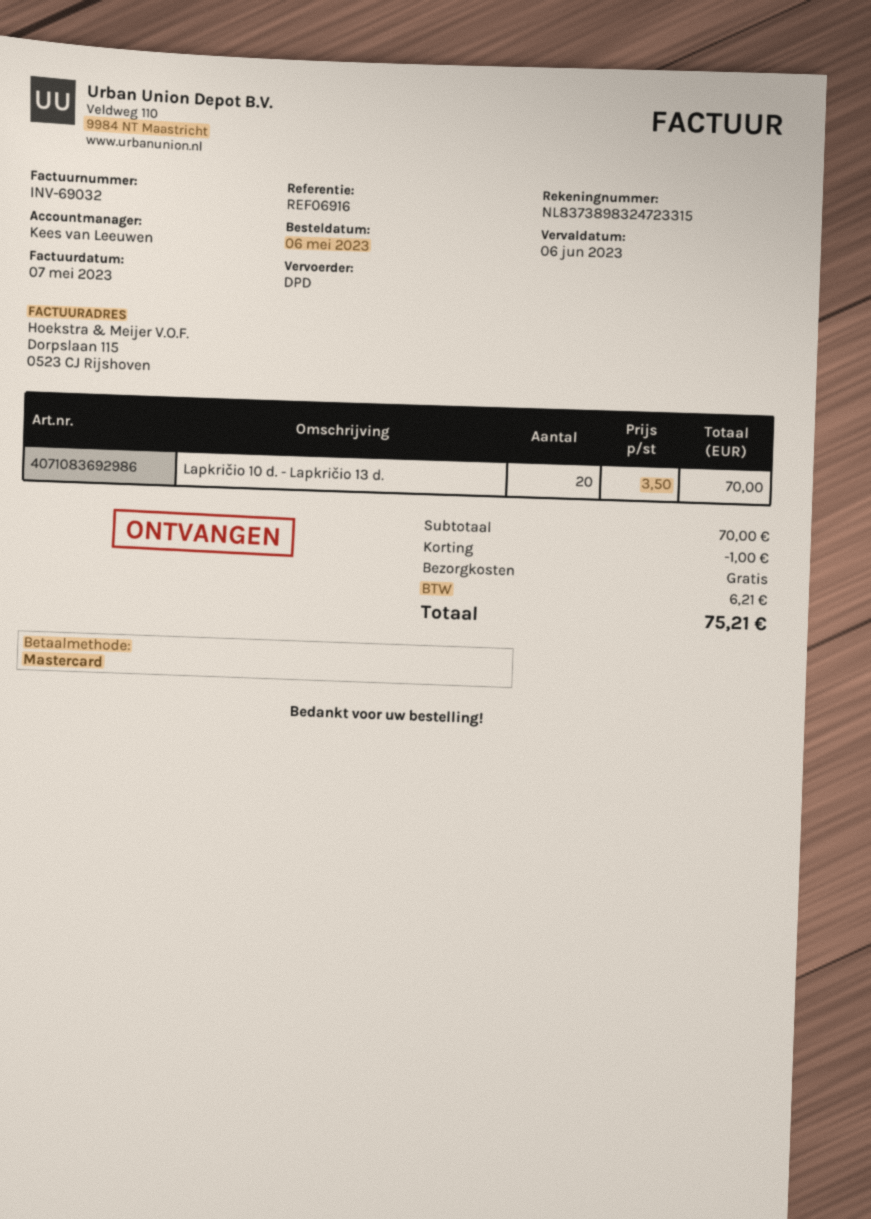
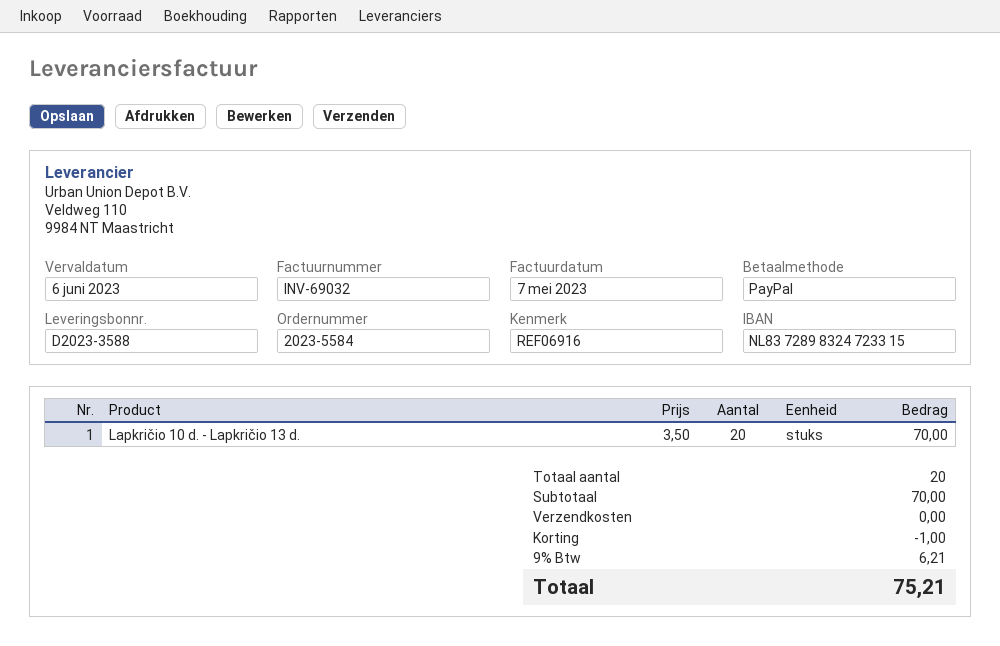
payment method: Mastercard -> PayPal
bank account: NL8373898324723315 -> NL8372898324723315

